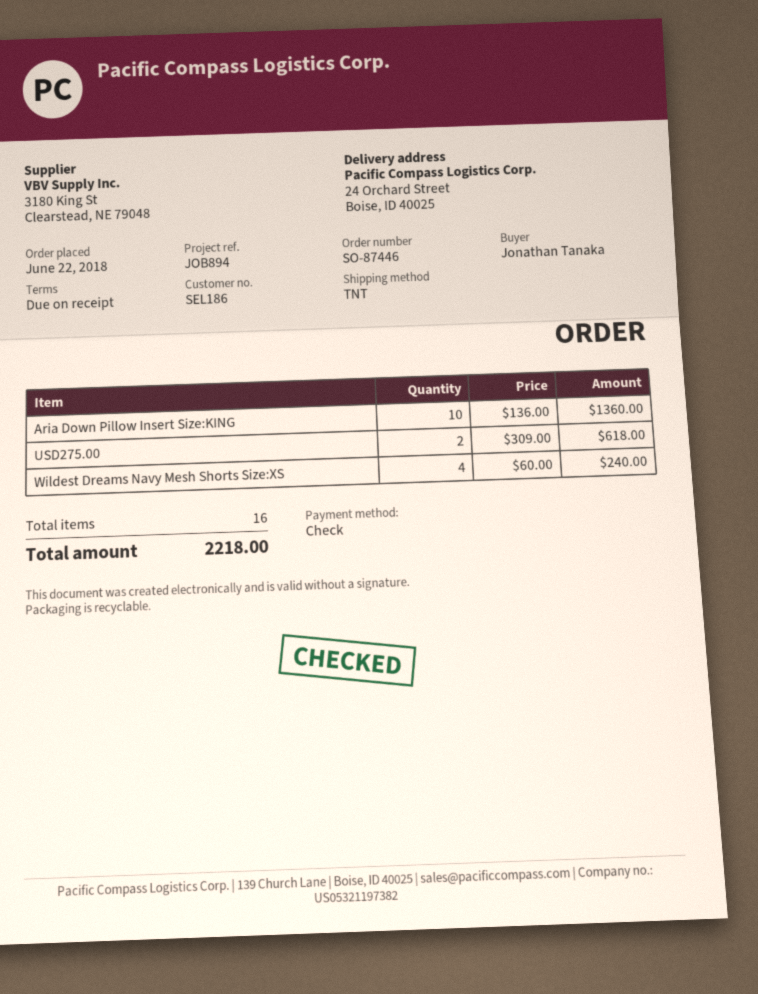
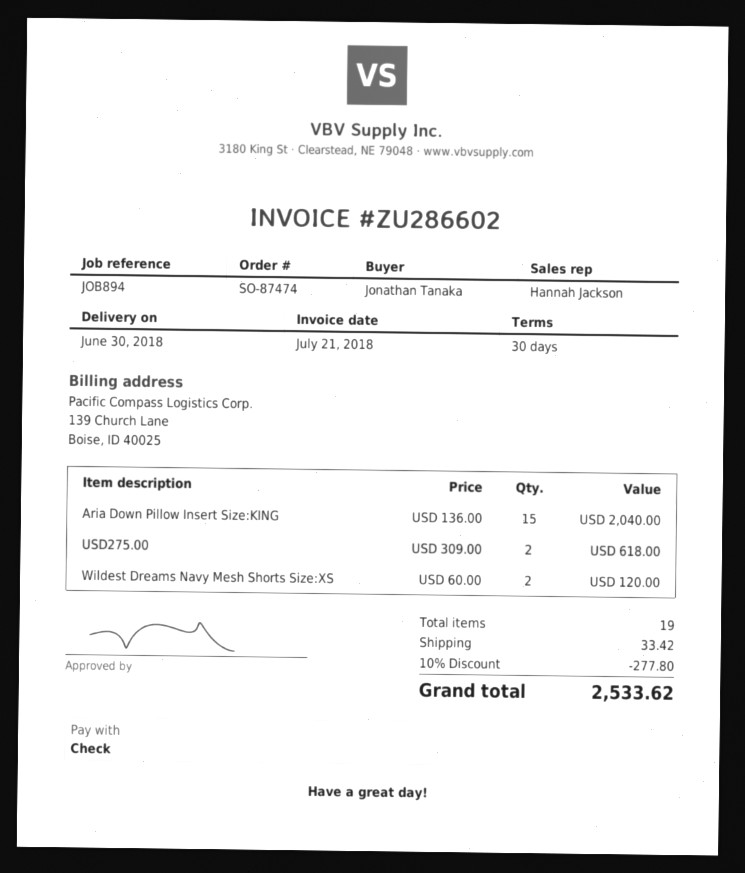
order number: SO-87446 -> SO-87474
payment terms: on receipt -> 30 days
Aria Down Pillow Insert Size:KING: 10 x 136.00 = 1360.00 -> 15 x 136.00 = 2040.00
Wildest Dreams Navy Mesh Shorts Size:XS: 4 x 60.00 = 240.00 -> 2 x 60.00 = 120.00
total quantity: 16 -> 19
discount: none -> 10% = 277.80
shipping: none -> 33.42
total: 2218.00 -> 2533.62

